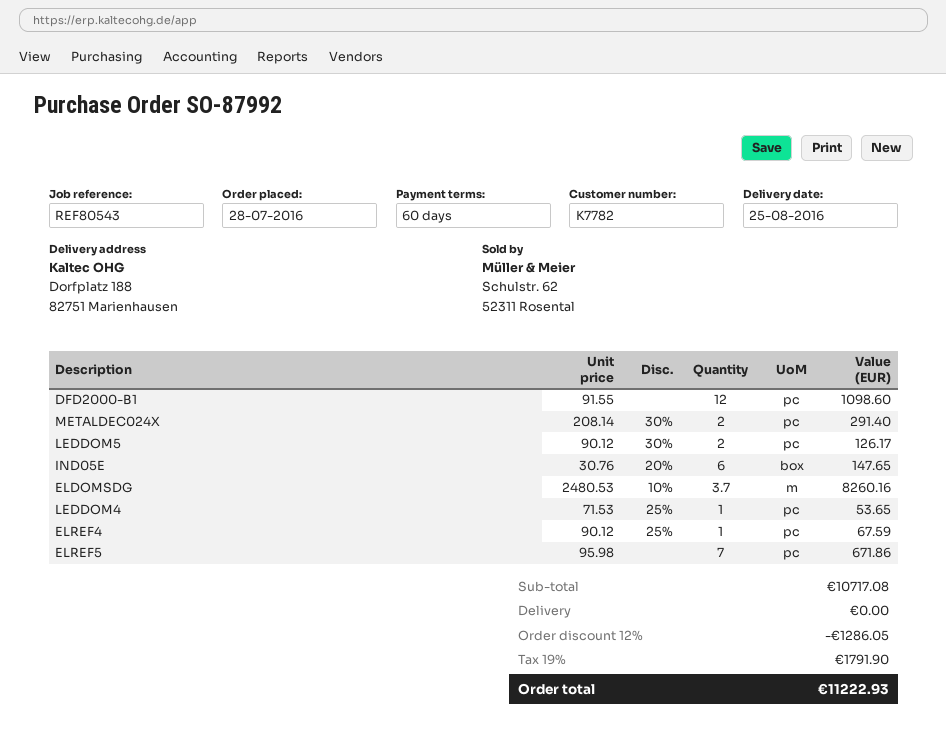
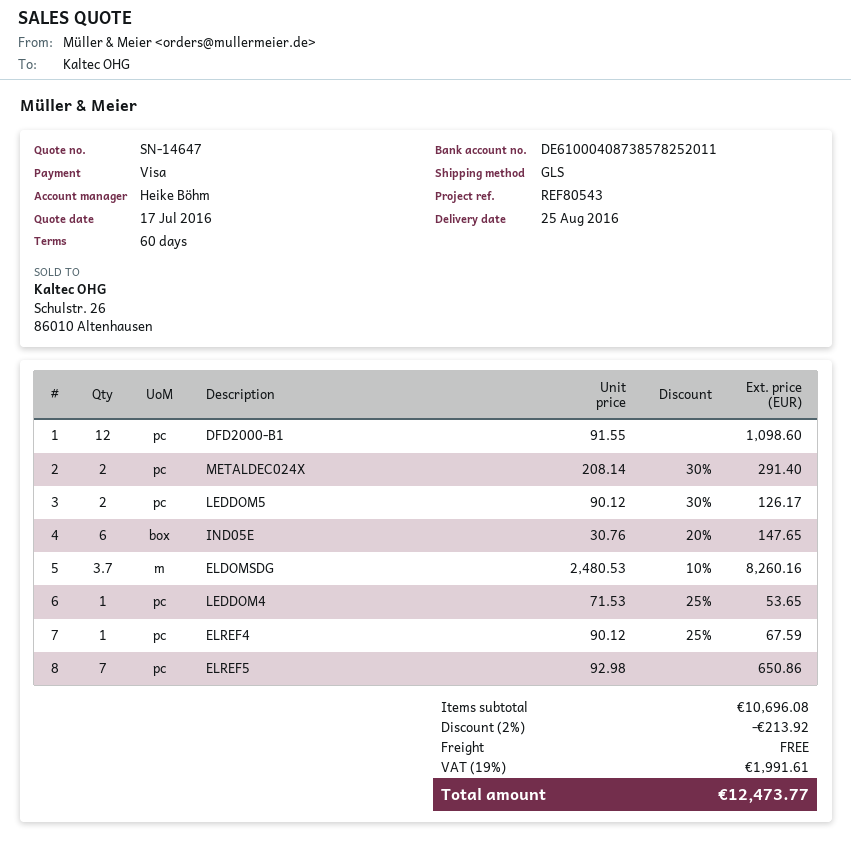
ELREF5: 7 x 95.98 = 671.86 -> 7 x 92.98 = 650.86
subtotal: 10717.08 -> 10696.08
discount: 12% = 1286.05 -> 2% = 213.92
tax: 19% = 1791.90 -> 19% = 1991.61
total: 11222.93 -> 12473.77

